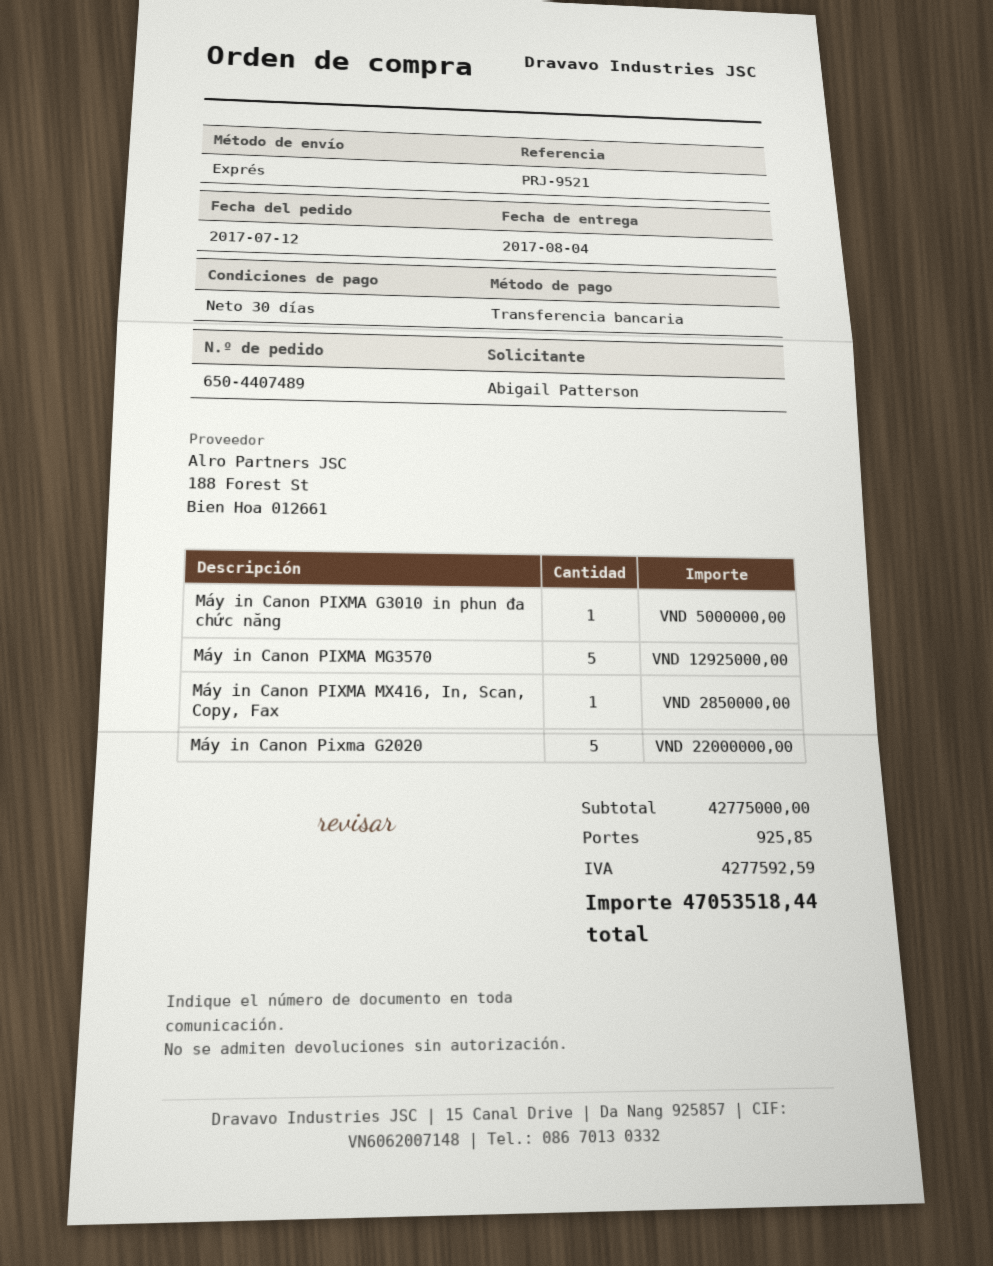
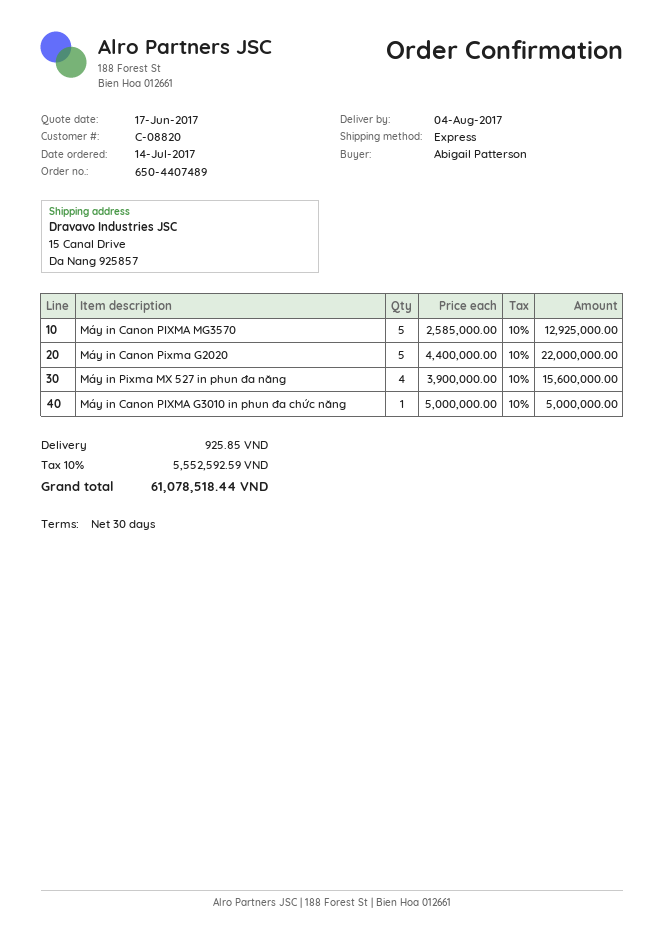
order date: 2017-07-12 -> 2017-07-14
Máy in Canon PIXMA MX416, In, Scan, Copy, Fax: 1 for 2850000.00 -> none
Máy in Pixma MX 527 in phun đa năng: none -> 4 for 15600000.00
tax: 4277592.59 -> 5552592.59
total: 47053518.44 -> 61078518.44

